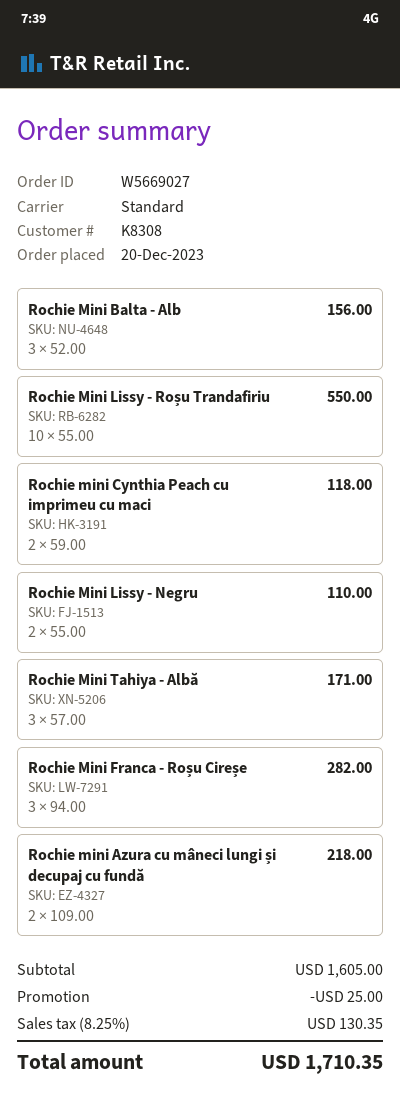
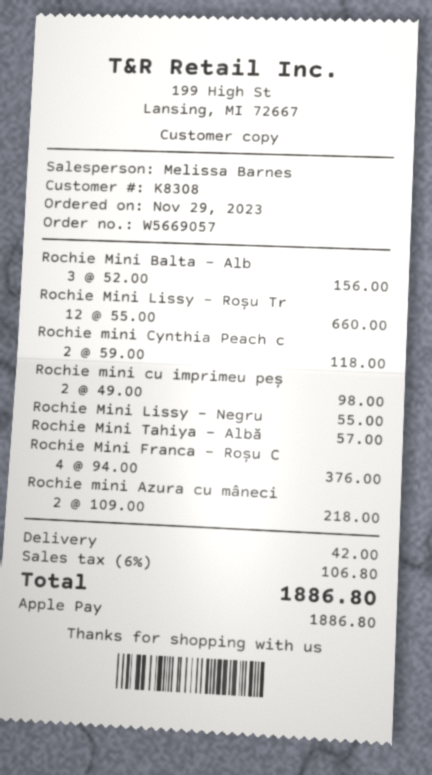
order number: W5669027 -> W5669057
order date: 2023-12-20 -> 2023-11-29
Rochie Mini Lissy - Roșu Trandafiriu: 10 x 55.00 = 550.00 -> 12 x 55.00 = 660.00
Rochie Mini Lissy - Negru: 2 x 55.00 = 110.00 -> 1 x 55.00 = 55.00
Rochie Mini Tahiya - Albă: 3 x 57.00 = 171.00 -> 1 x 57.00 = 57.00
Rochie Mini Franca - Roșu Cireșe: 3 x 94.00 = 282.00 -> 4 x 94.00 = 376.00
Rochie mini cu imprimeu peș: none -> 2 x 49.00 = 98.00
discount: 25.00 -> none
shipping: none -> 42.00
tax: 8.25% = 130.35 -> 6% = 106.80
total: 1710.35 -> 1886.80

